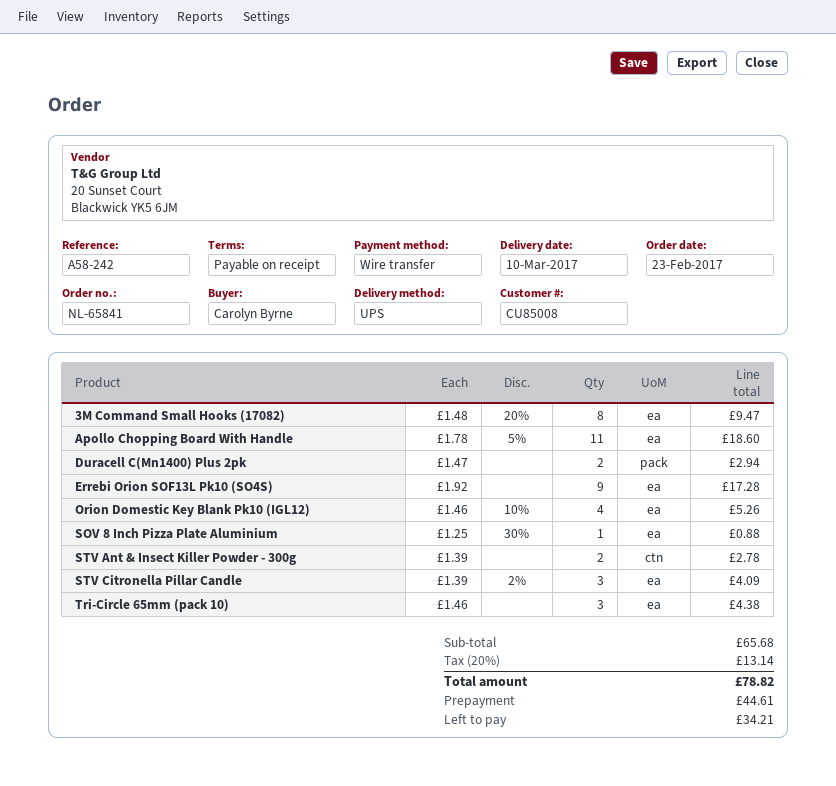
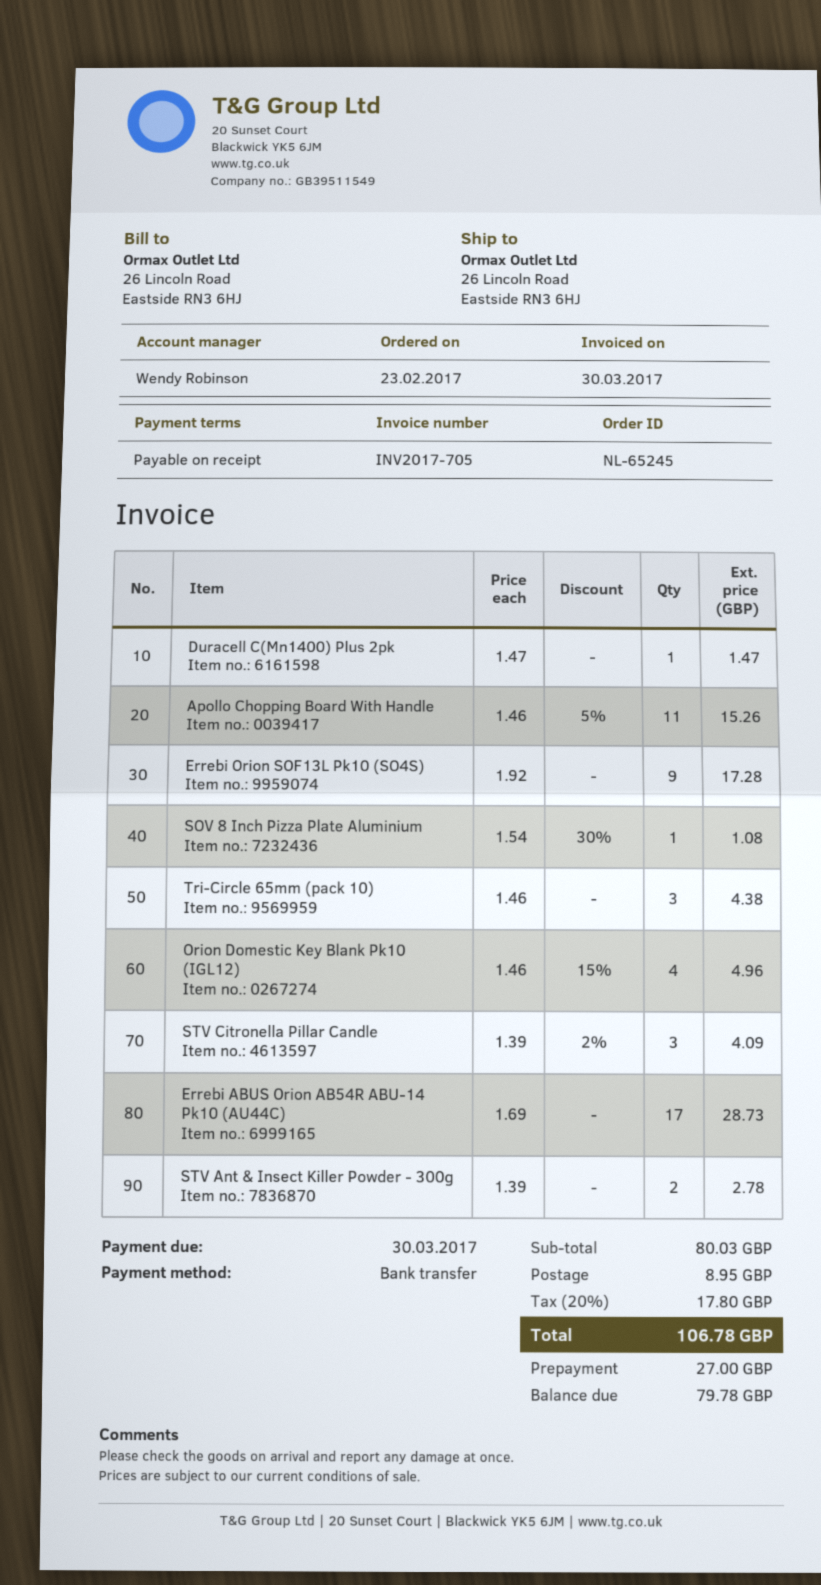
order number: NL-65841 -> NL-65245
3M Command Small Hooks (17082): 8 x 1.48 - 20% = 9.47 -> none
Apollo Chopping Board With Handle: 11 x 1.78 - 5% = 18.60 -> 11 x 1.46 - 5% = 15.26
Duracell C(Mn1400) Plus 2pk: 2 x 1.47 = 2.94 -> 1 x 1.47 = 1.47
Orion Domestic Key Blank Pk10 (IGL12): 4 x 1.46 - 10% = 5.26 -> 4 x 1.46 - 15% = 4.96
SOV 8 Inch Pizza Plate Aluminium: 1 x 1.25 - 30% = 0.88 -> 1 x 1.54 - 30% = 1.08
Errebi ABUS Orion AB54R ABU-14 Pk10 (AU44C): none -> 17 x 1.69 = 28.73
subtotal: 65.68 -> 80.03
shipping: none -> 8.95
tax: 20% = 13.14 -> 20% = 17.80
total: 78.82 -> 106.78
deposit: 44.61 -> 27.00
balance: 34.21 -> 79.78

